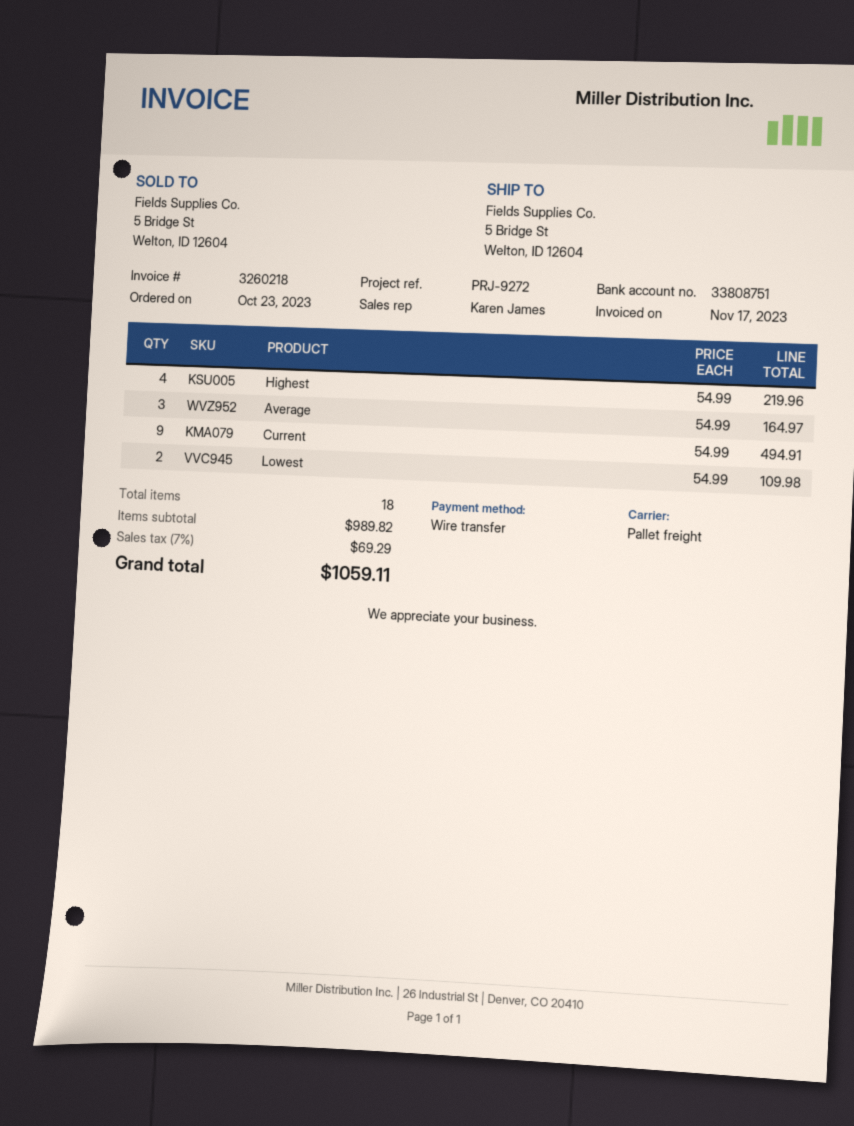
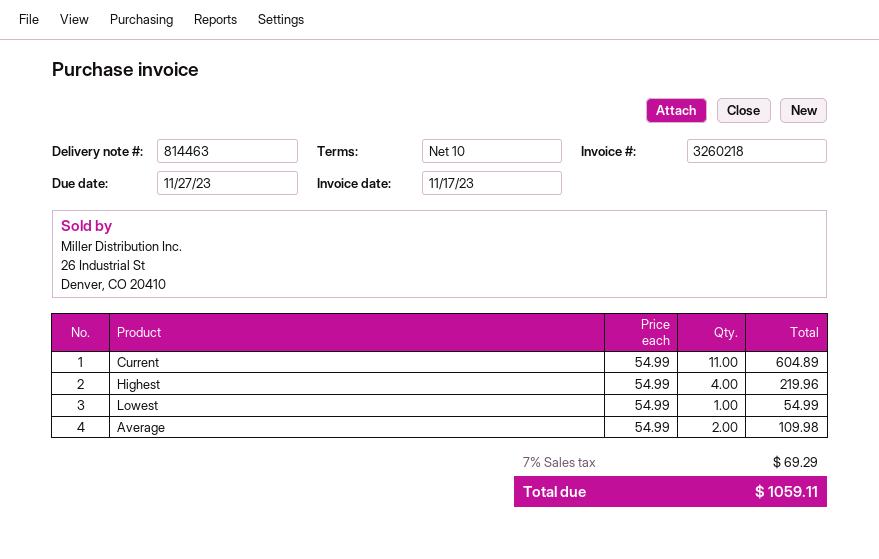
Average: 3 x 54.99 = 164.97 -> 2 x 54.99 = 109.98
Current: 9 x 54.99 = 494.91 -> 11 x 54.99 = 604.89
Lowest: 2 x 54.99 = 109.98 -> 1 x 54.99 = 54.99

